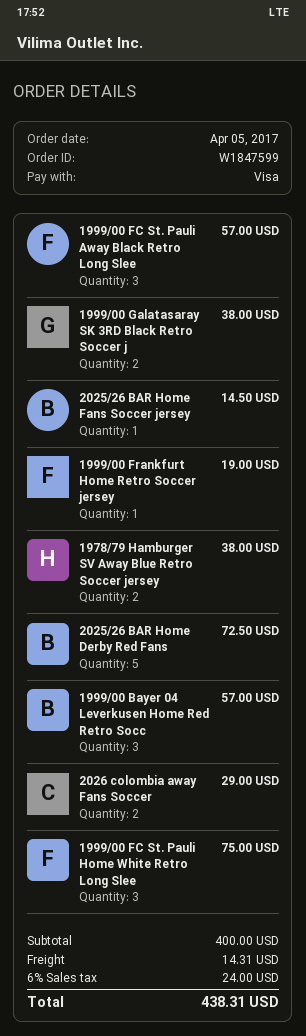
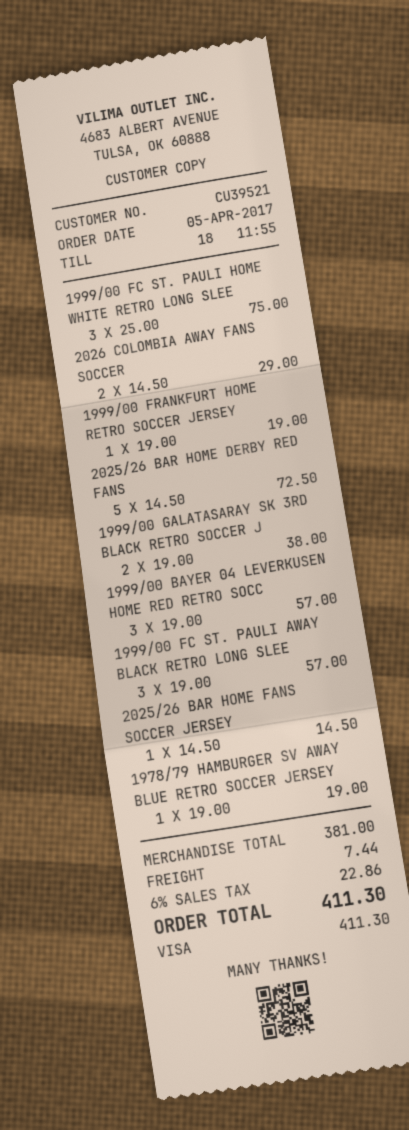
1978/79 Hamburger SV Away Blue Retro Soccer jersey: 2 for 38.00 -> 1 for 19.00
subtotal: 400.00 -> 381.00
shipping: 14.31 -> 7.44
tax: 6% = 24.00 -> 6% = 22.86
total: 438.31 -> 411.30

